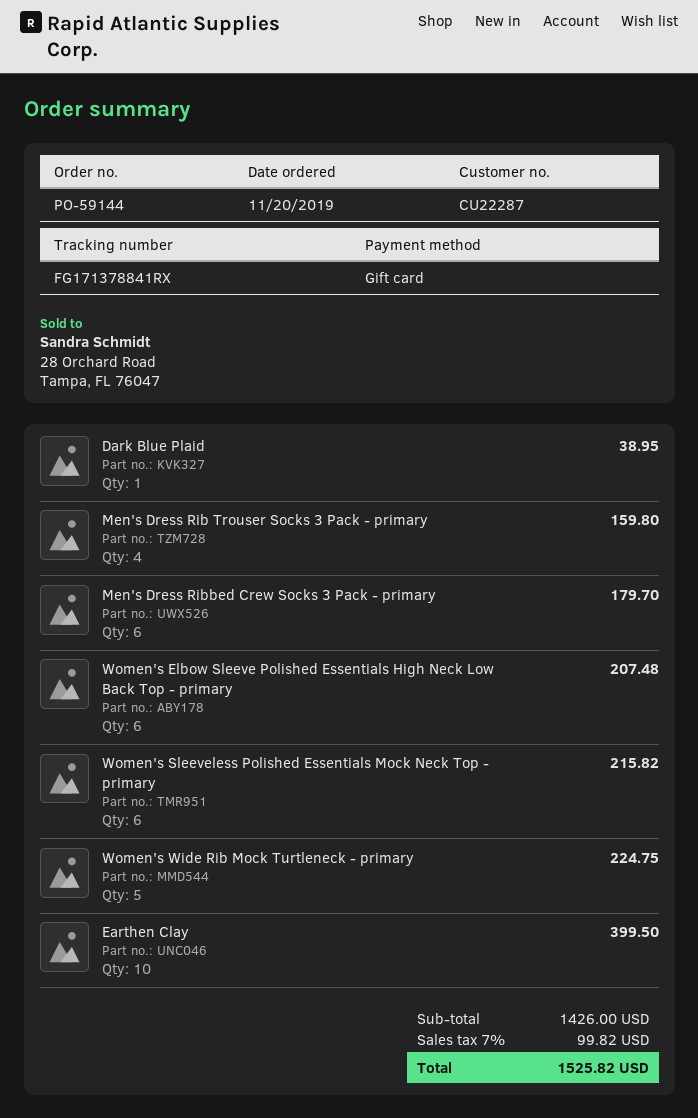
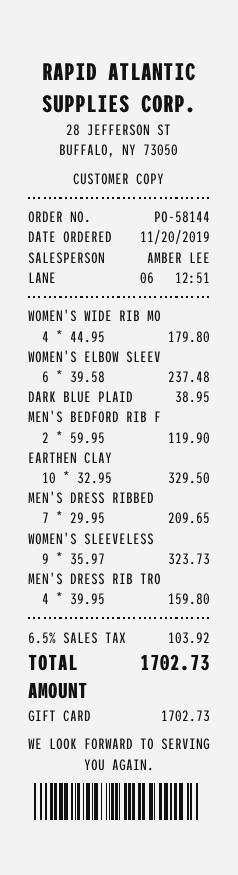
order number: PO-59144 -> PO-58144
Men's Dress Ribbed Crew Socks 3 Pack - primary: 6 for 179.70 -> 7 for 209.65
Women's Elbow Sleeve Polished Essentials High Neck Low Back Top - primary: 6 for 207.48 -> 6 for 237.48
Women's Sleeveless Polished Essentials Mock Neck Top - primary: 6 for 215.82 -> 9 for 323.73
Women's Wide Rib Mock Turtleneck - primary: 5 for 224.75 -> 4 for 179.80
Earthen Clay: 10 for 399.50 -> 10 for 329.50
MEN'S BEDFORD RIB F: none -> 2 for 119.90
tax: 7% = 99.82 -> 6.5% = 103.92
total: 1525.82 -> 1702.73

